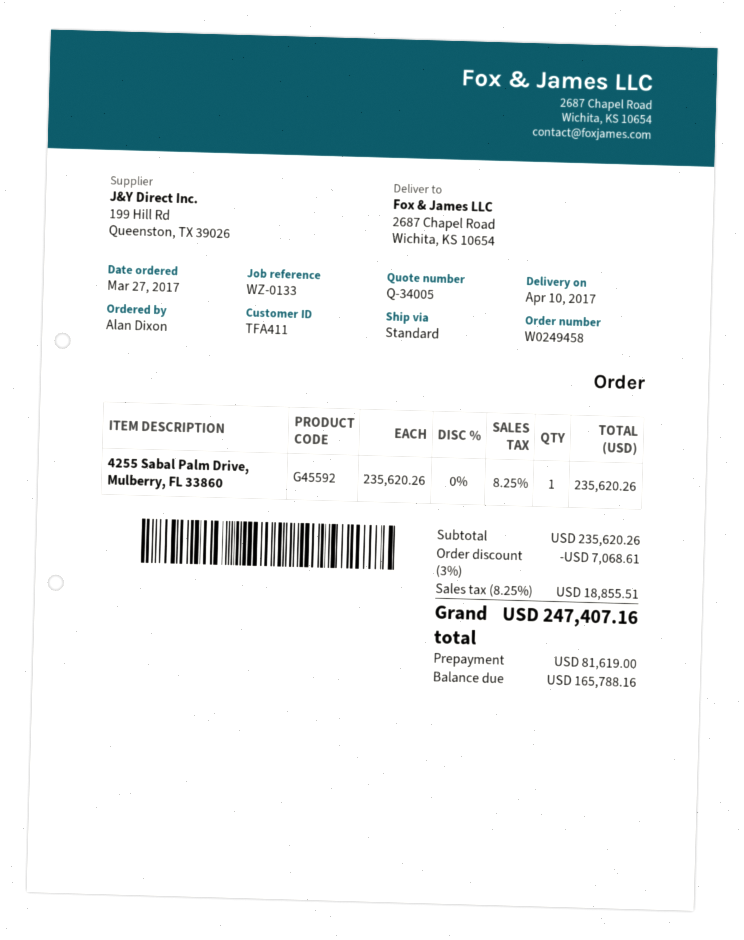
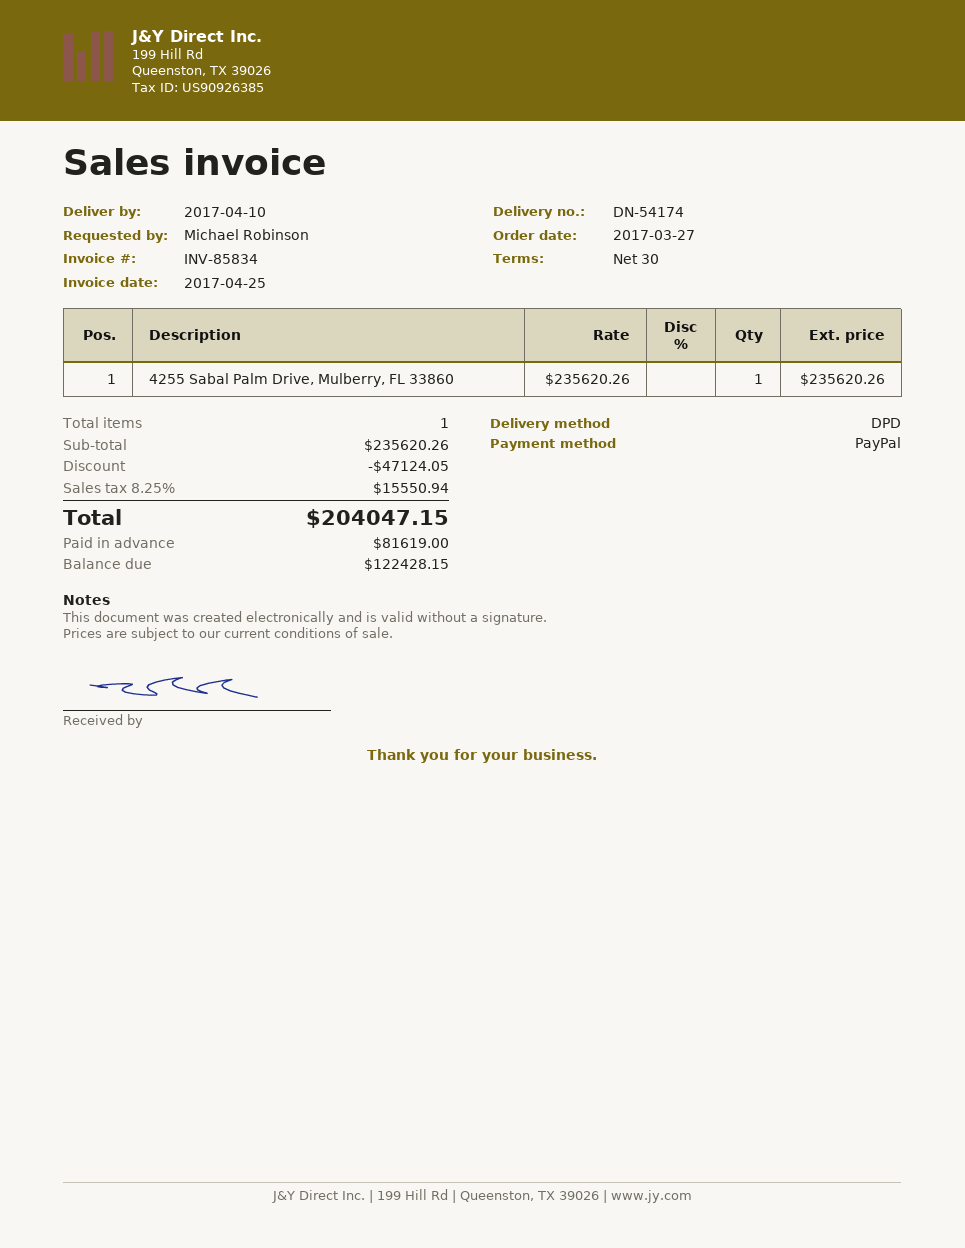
ordered by: Alan Dixon -> Michael Robinson
shipping method: standard -> DPD
discount: 7068.61 -> 47124.05
tax: 8.25% = 18855.51 -> 8.25% = 15550.94
total: 247407.16 -> 204047.15
balance: 165788.16 -> 122428.15

